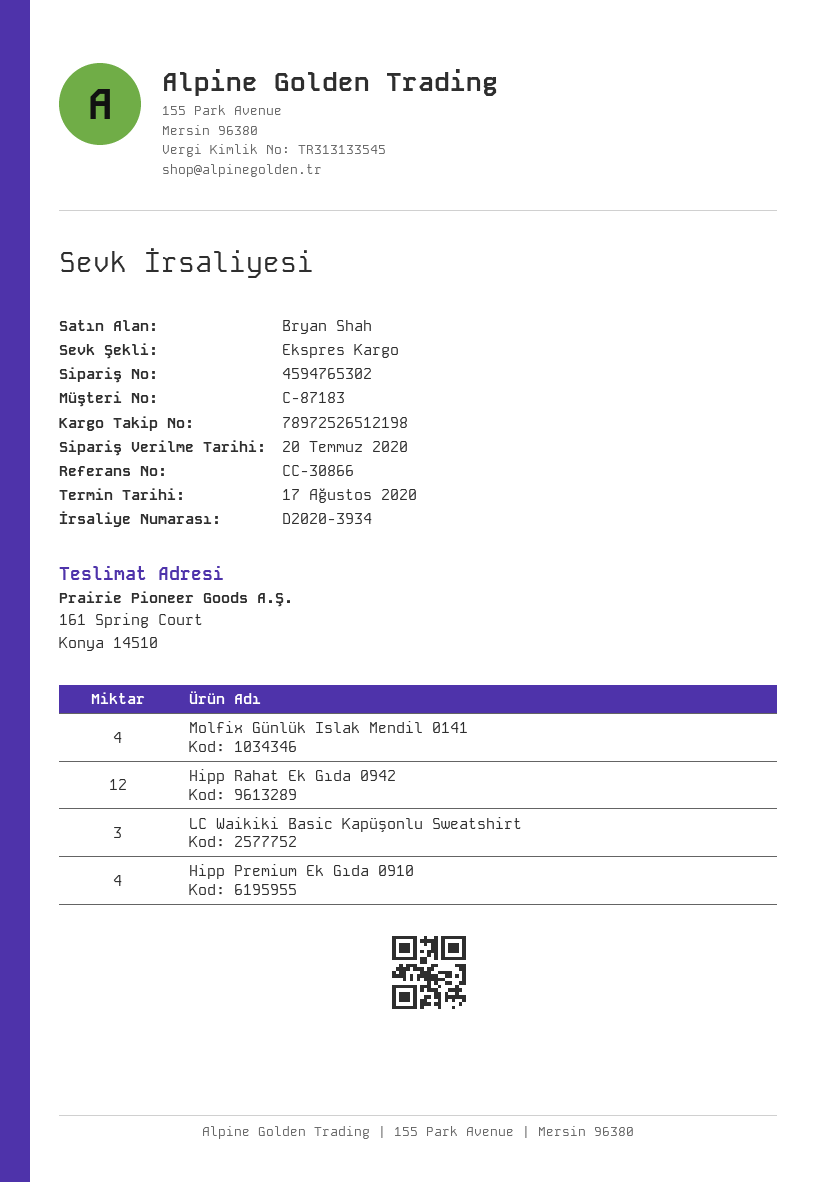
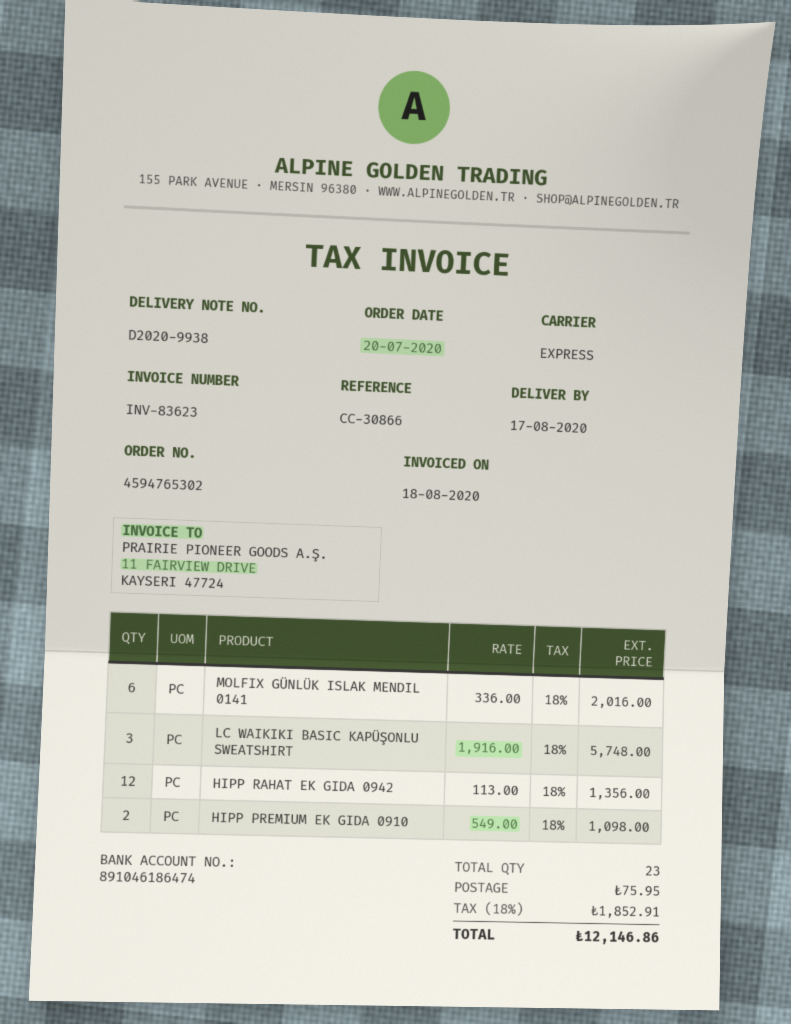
delivery note number: D2020-3934 -> D2020-9938
Molfix Günlük Islak Mendil 0141: 4 -> 6
Hipp Premium Ek Gıda 0910: 4 -> 2

